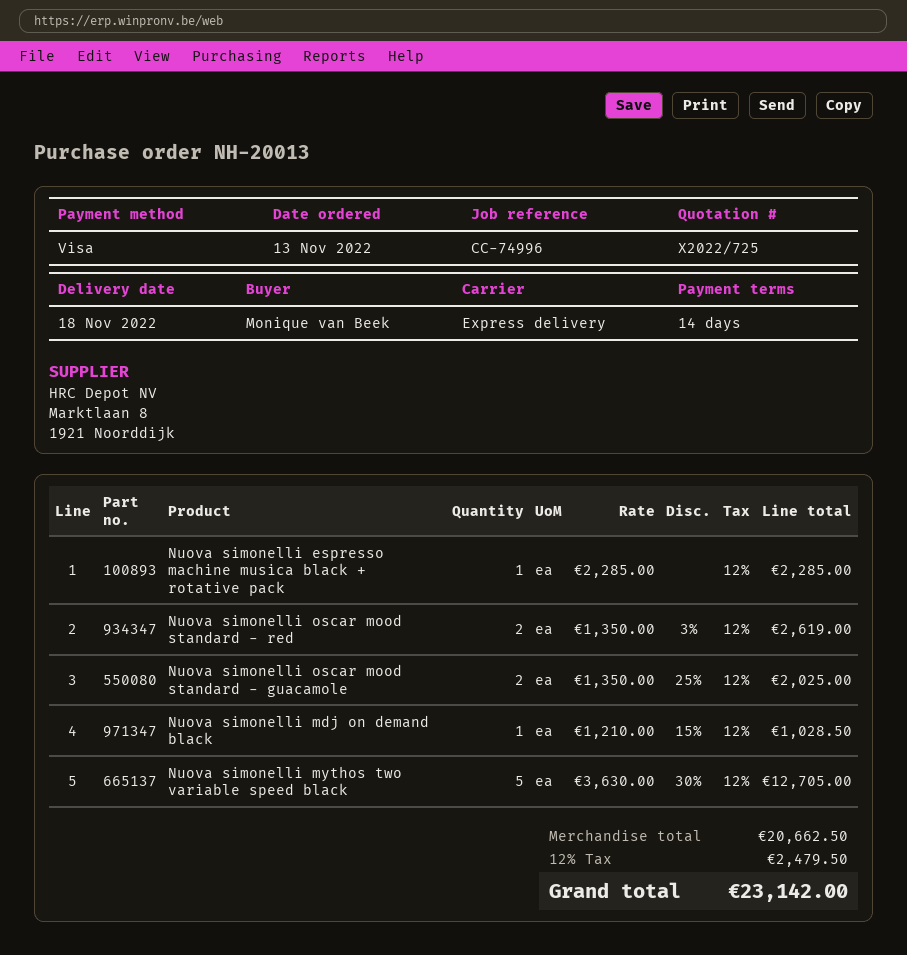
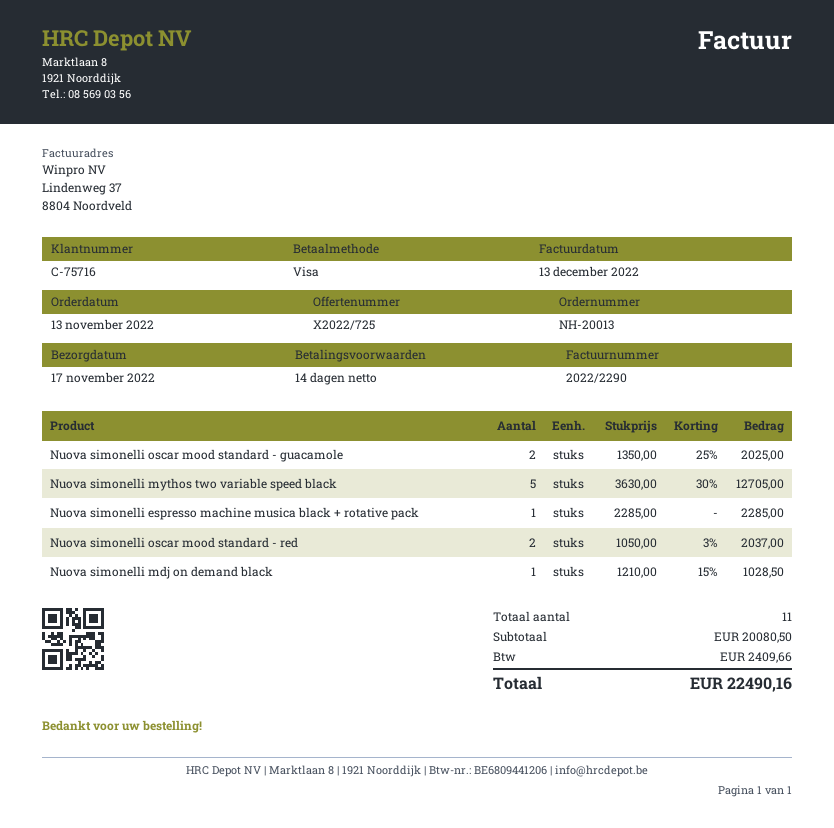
delivery date: 2022-11-18 -> 2022-11-17
Nuova simonelli oscar mood standard - red: 2 x 1350.00 - 3% = 2619.00 -> 2 x 1050.00 - 3% = 2037.00
subtotal: 20662.50 -> 20080.50
tax: 2479.50 -> 2409.66
total: 23142.00 -> 22490.16

